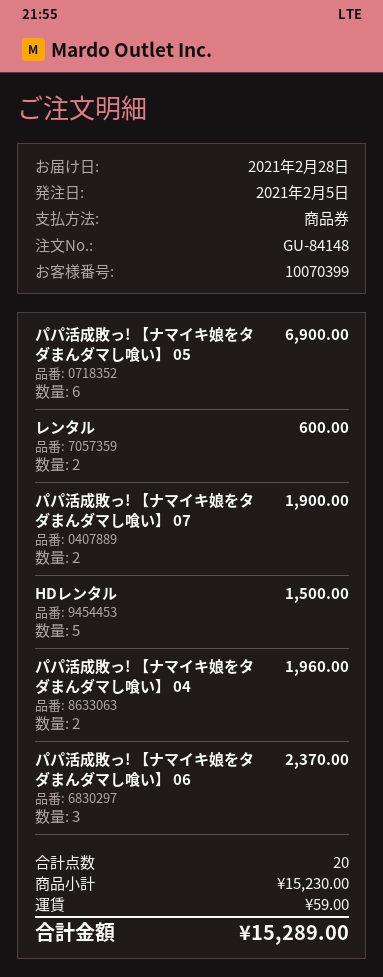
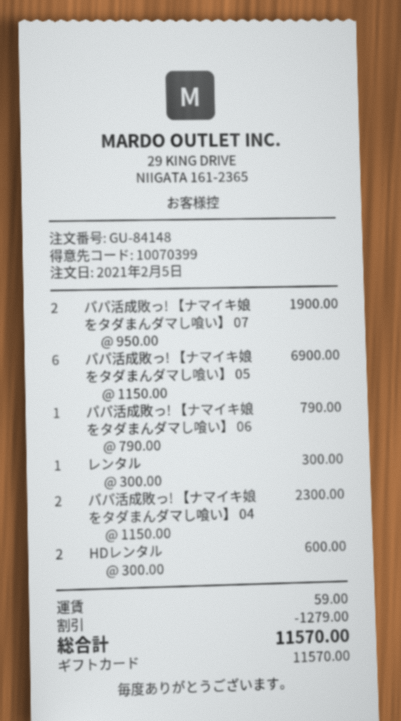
レンタル: 2 for 600.00 -> 1 for 300.00
HDレンタル: 5 for 1500.00 -> 2 for 600.00
パパ活成敗っ! 【ナマイキ娘をタダまんダマし喰い】 04: 2 for 1960.00 -> 2 for 2300.00
パパ活成敗っ! 【ナマイキ娘をタダまんダマし喰い】 06: 3 for 2370.00 -> 1 for 790.00
discount: none -> 1279.00
total: 15289.00 -> 11570.00

